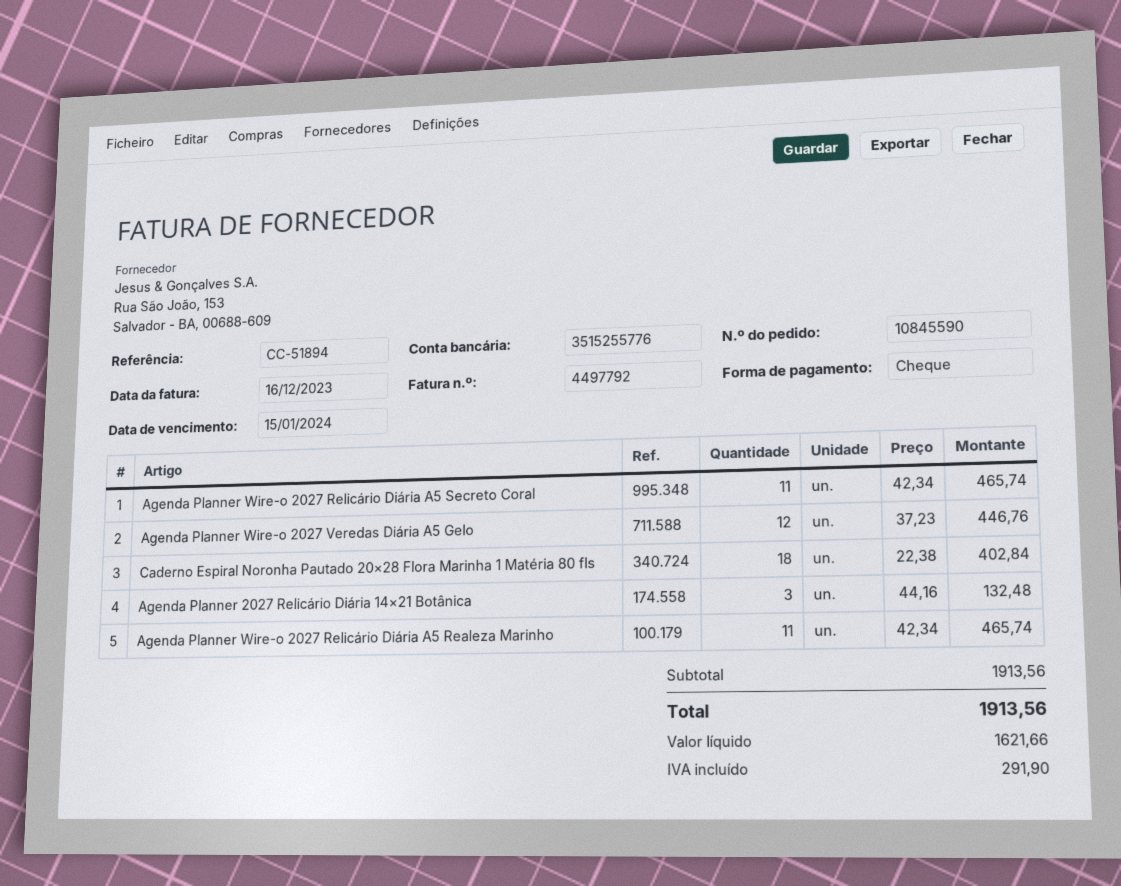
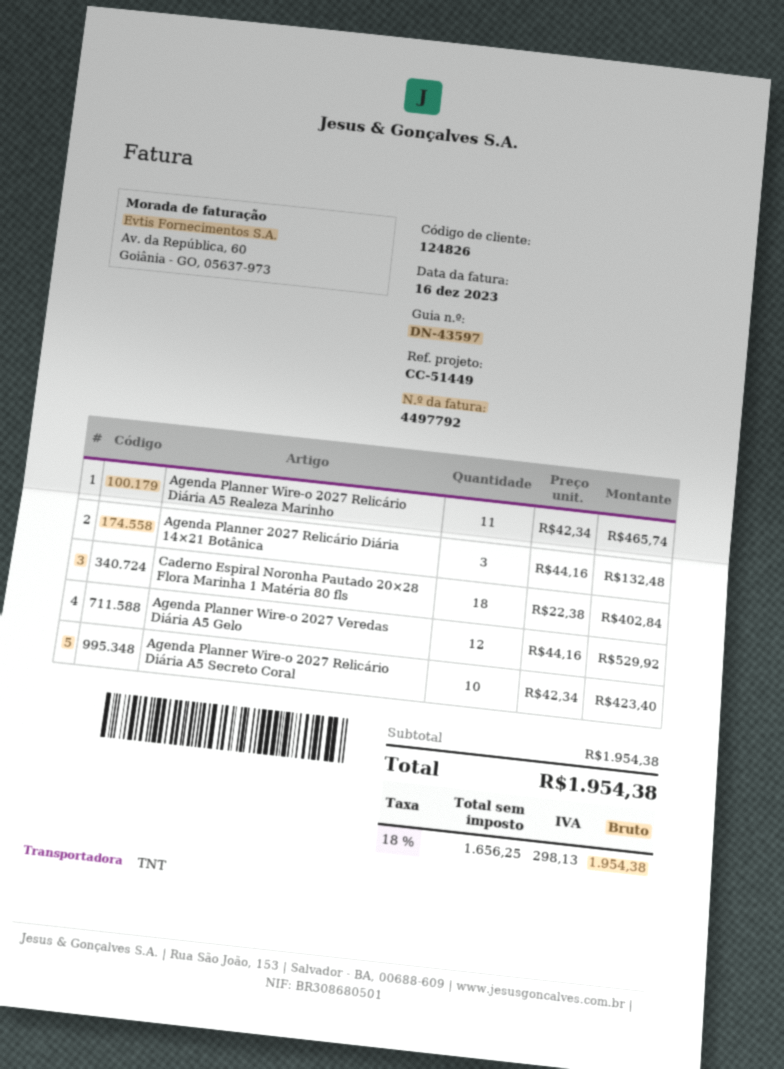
reference: CC-51894 -> CC-51449
Agenda Planner Wire-o 2027 Relicário Diária A5 Secreto Coral: 11 x 42.34 = 465.74 -> 10 x 42.34 = 423.40
Agenda Planner Wire-o 2027 Veredas Diária A5 Gelo: 12 x 37.23 = 446.76 -> 12 x 44.16 = 529.92
subtotal: 1913.56 -> 1954.38
net: 1621.66 -> 1656.25
tax: 291.90 -> 298.13
total: 1913.56 -> 1954.38

